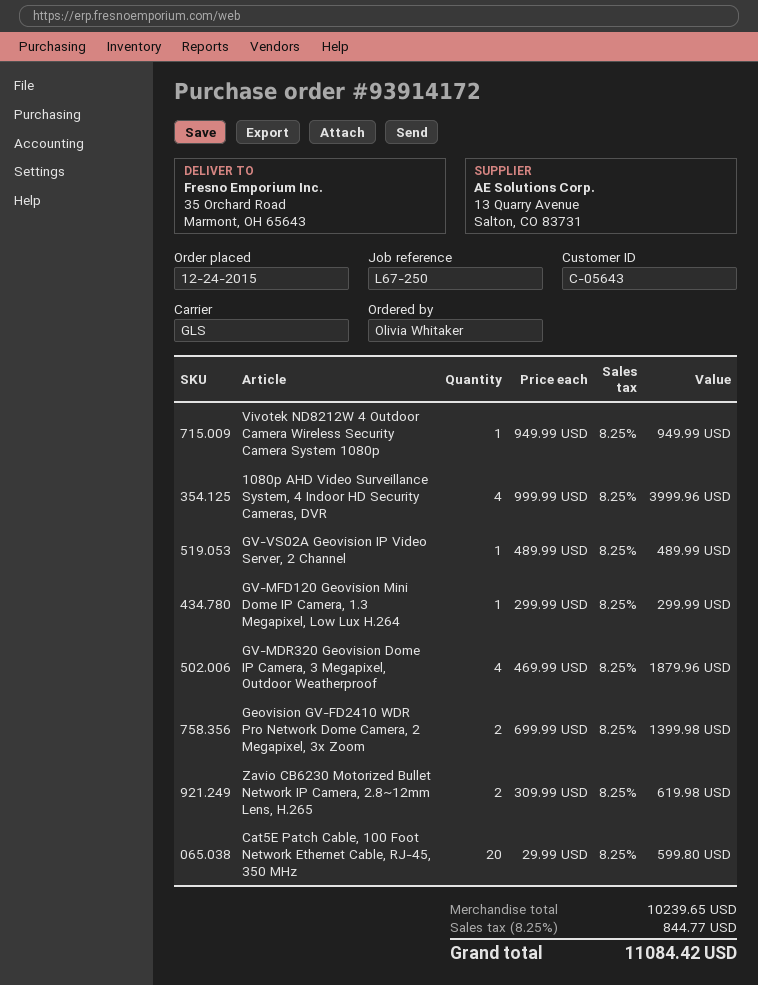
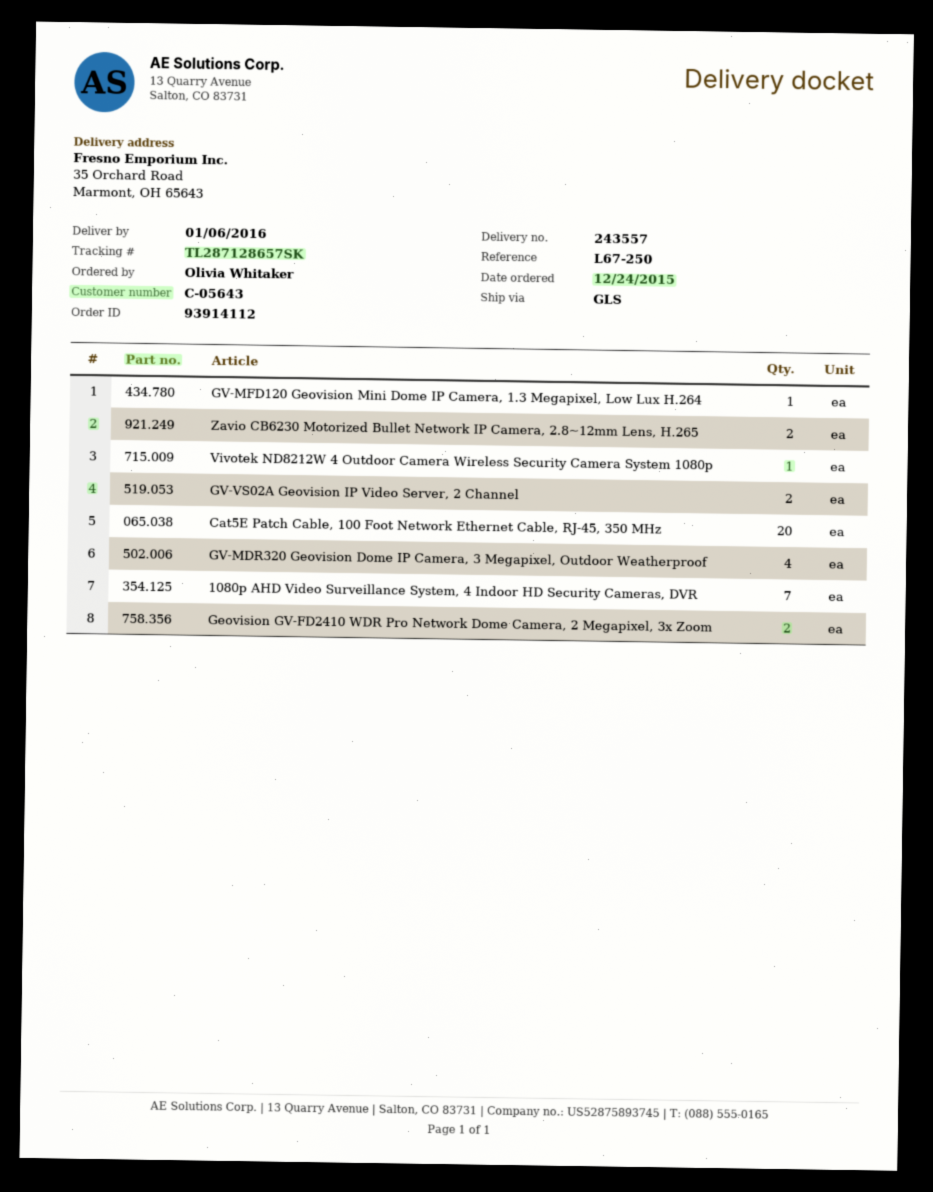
order number: 93914172 -> 93914112
1080p AHD Video Surveillance System, 4 Indoor HD Security Cameras, DVR: 4 -> 7
GV-VS02A Geovision IP Video Server, 2 Channel: 1 -> 2

